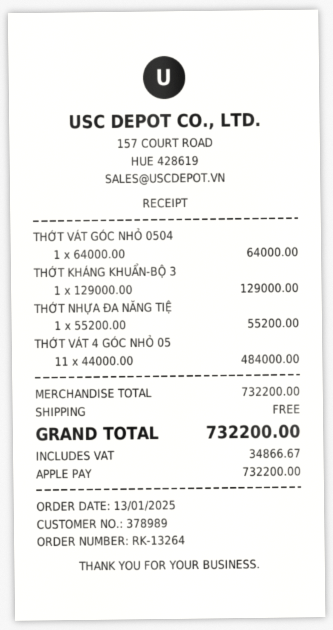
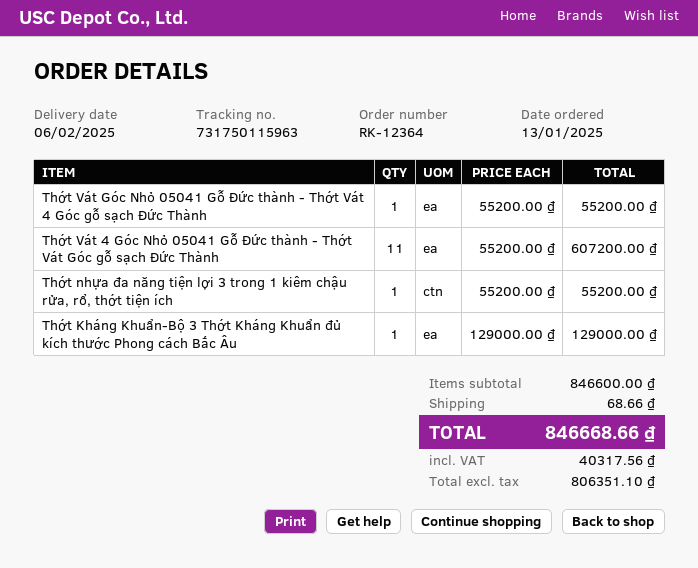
order number: RK-13264 -> RK-12364
THỚT VÁT GÓC NHỎ 0504: 1 x 64000.00 = 64000.00 -> 1 x 55200.00 = 55200.00
THỚT VÁT 4 GÓC NHỎ 05: 11 x 44000.00 = 484000.00 -> 11 x 55200.00 = 607200.00
subtotal: 732200.00 -> 846600.00
shipping: 0.00 -> 68.66
tax: 34866.67 -> 40317.56
total: 732200.00 -> 846668.66

